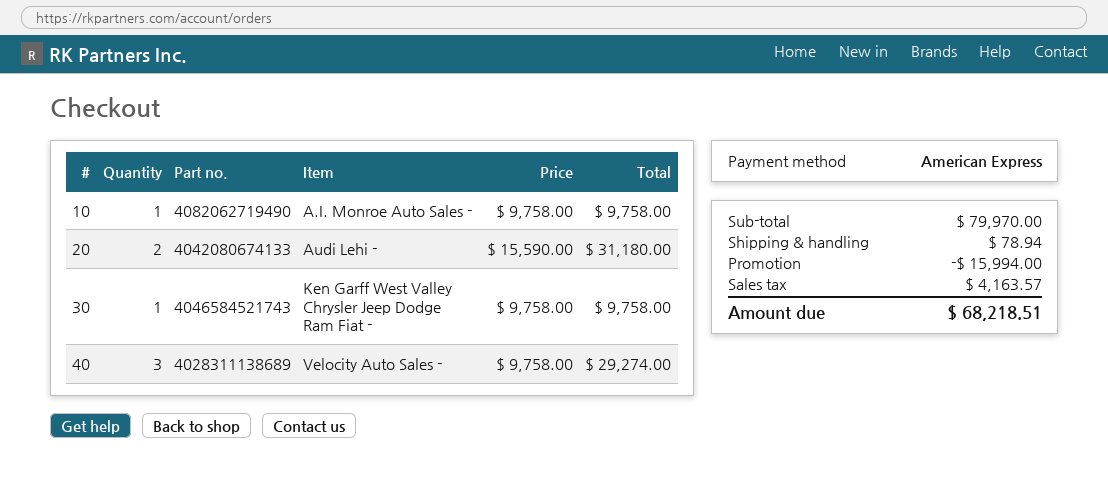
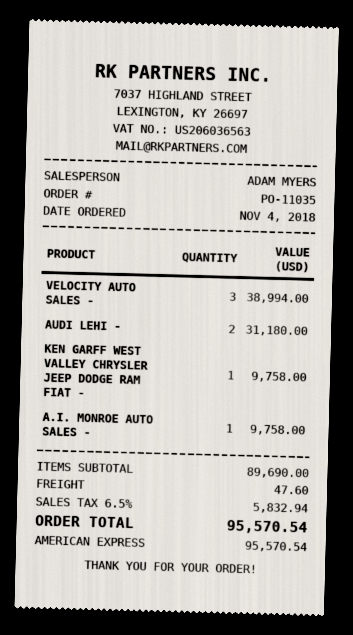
Velocity Auto Sales -: 3 for 29274.00 -> 3 for 38994.00
subtotal: 79970.00 -> 89690.00
discount: 15994.00 -> none
shipping: 78.94 -> 47.60
tax: 4163.57 -> 5832.94
total: 68218.51 -> 95570.54

